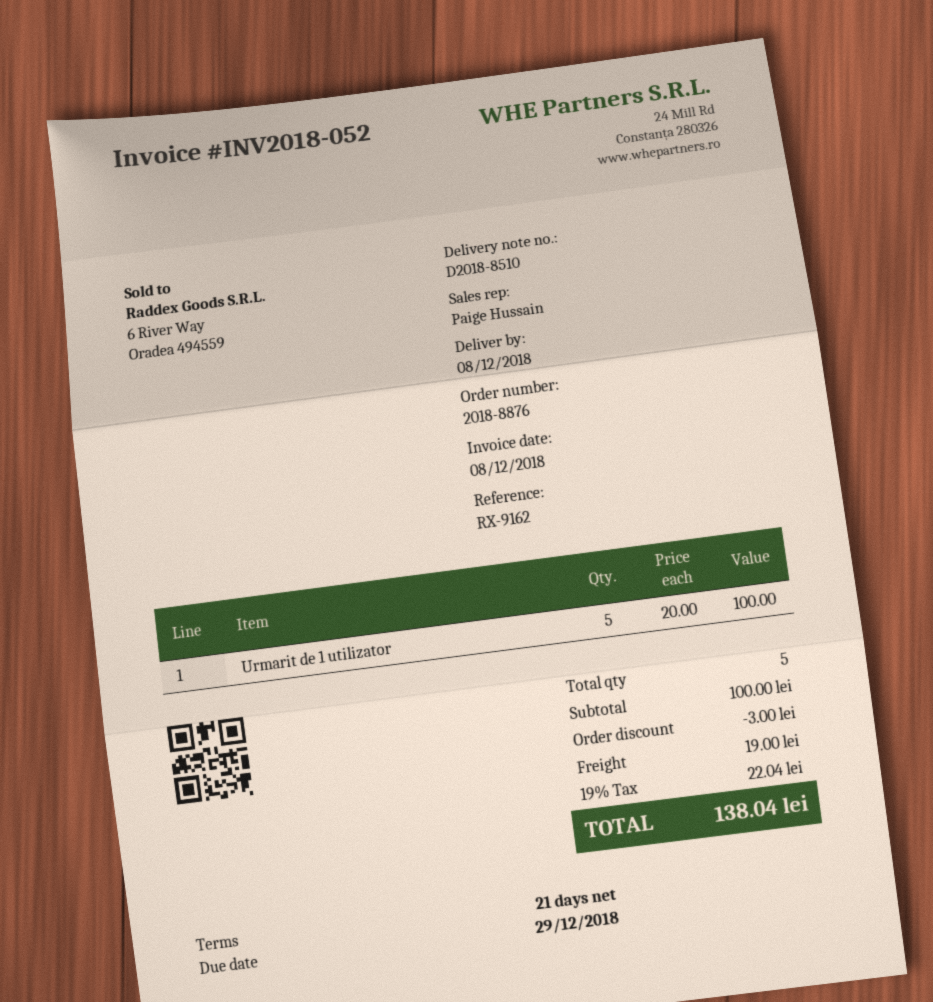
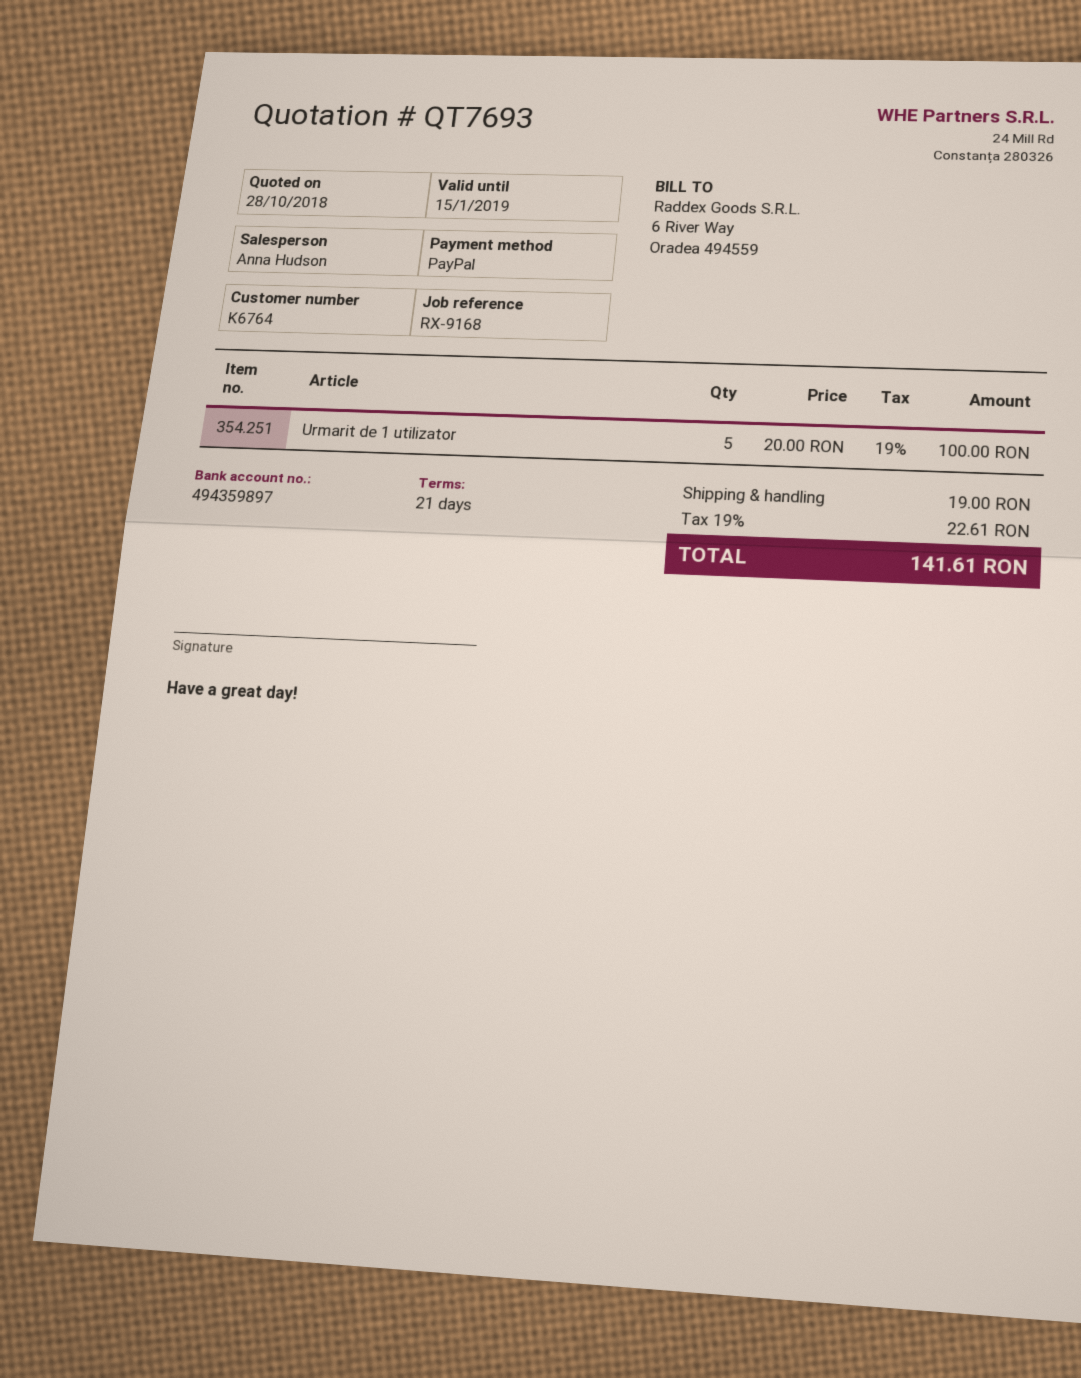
reference: RX-9162 -> RX-9168
sales rep: Paige Hussain -> Anna Hudson
discount: 3.00 -> none
tax: 19% = 22.04 -> 19% = 22.61
total: 138.04 -> 141.61

